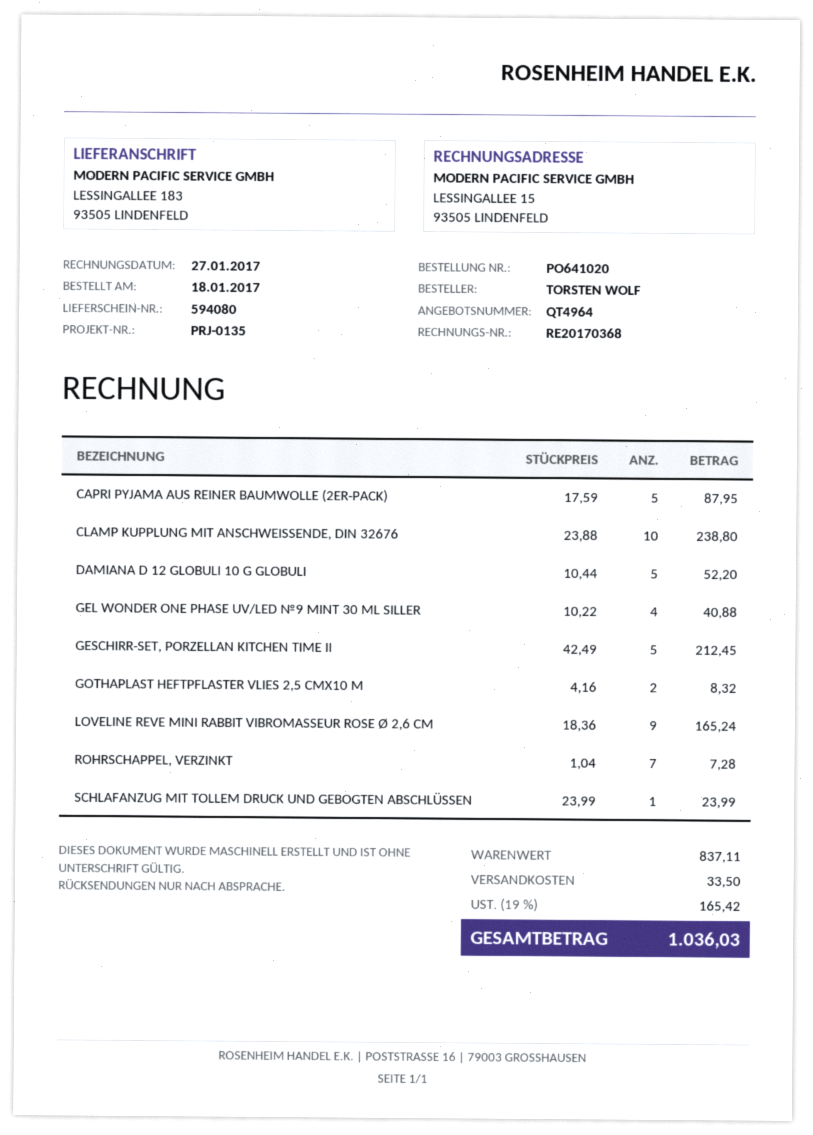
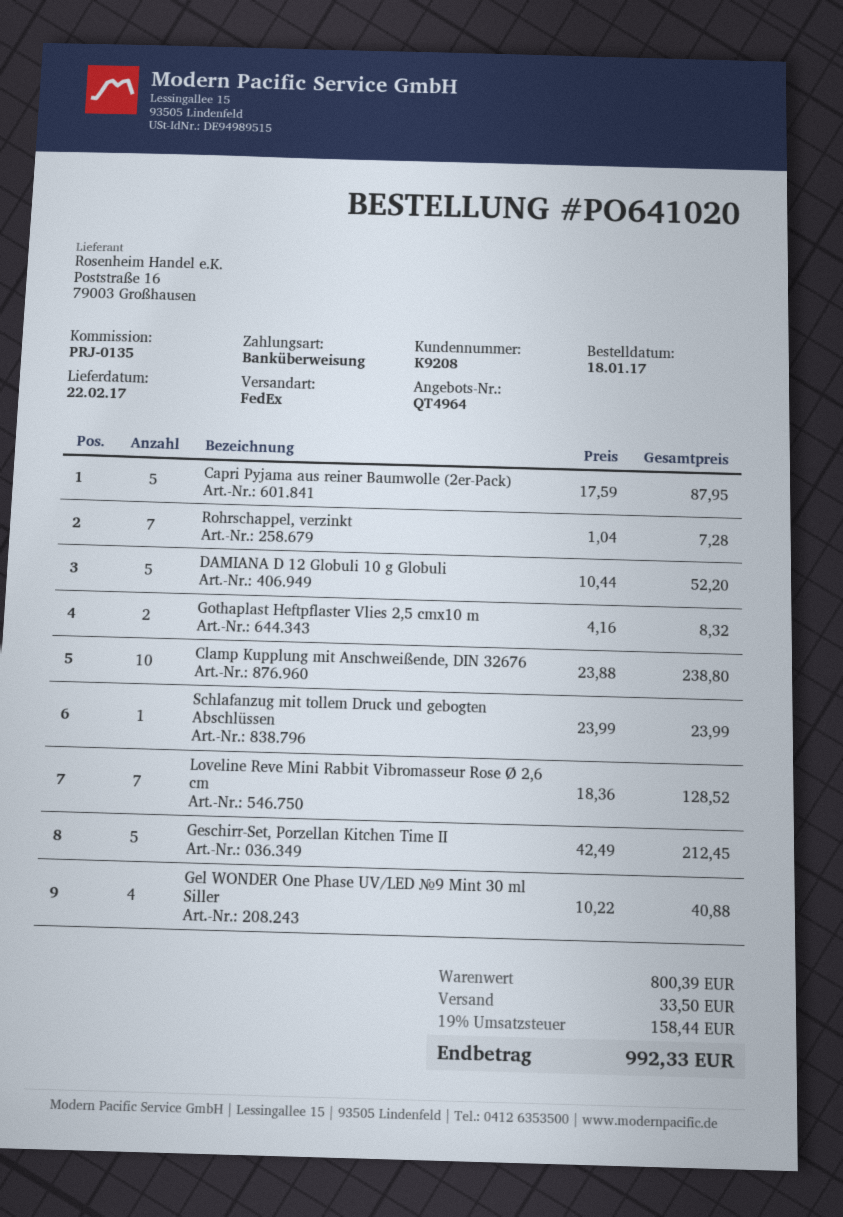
LOVELINE REVE MINI RABBIT VIBROMASSEUR ROSE Ø 2,6 CM: 9 x 18.36 = 165.24 -> 7 x 18.36 = 128.52
subtotal: 837.11 -> 800.39
tax: 19% = 165.42 -> 19% = 158.44
total: 1036.03 -> 992.33

